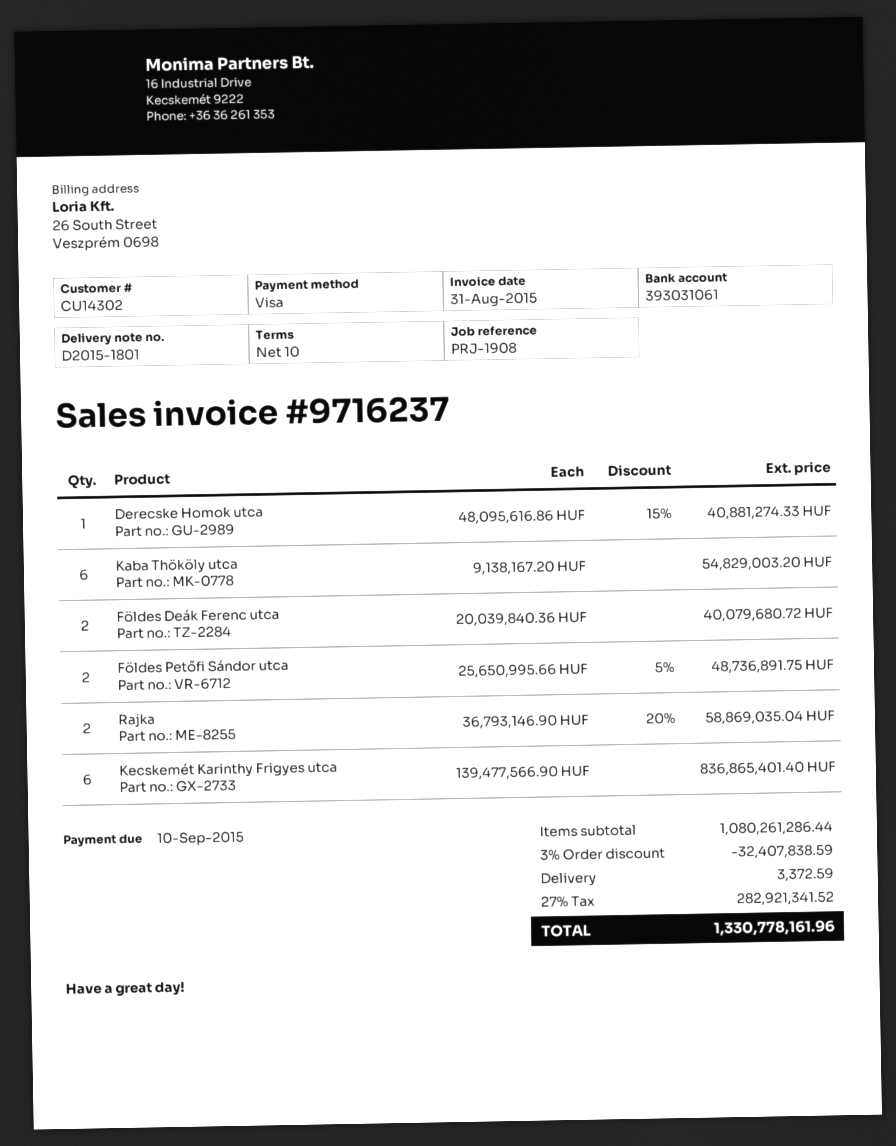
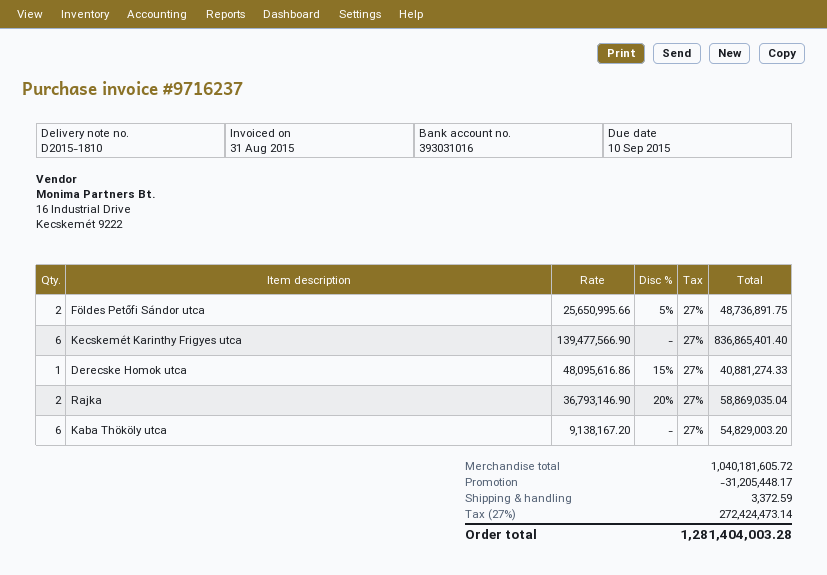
delivery note number: D2015-1801 -> D2015-1810
bank account: 393031061 -> 393031016
Földes Deák Ferenc utca: 2 x 20039840.36 = 40079680.72 -> none
subtotal: 1080261286.44 -> 1040181605.72
discount: 32407838.59 -> 31205448.17
tax: 27% = 282921341.52 -> 27% = 272424473.14
total: 1330778161.96 -> 1281404003.28

